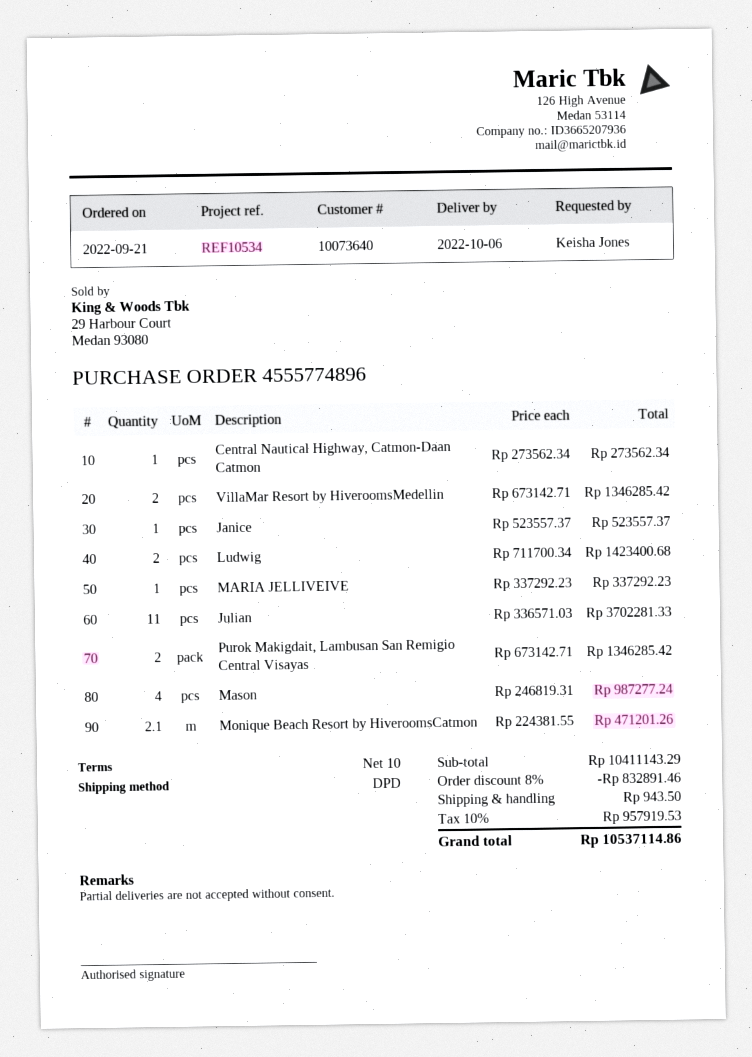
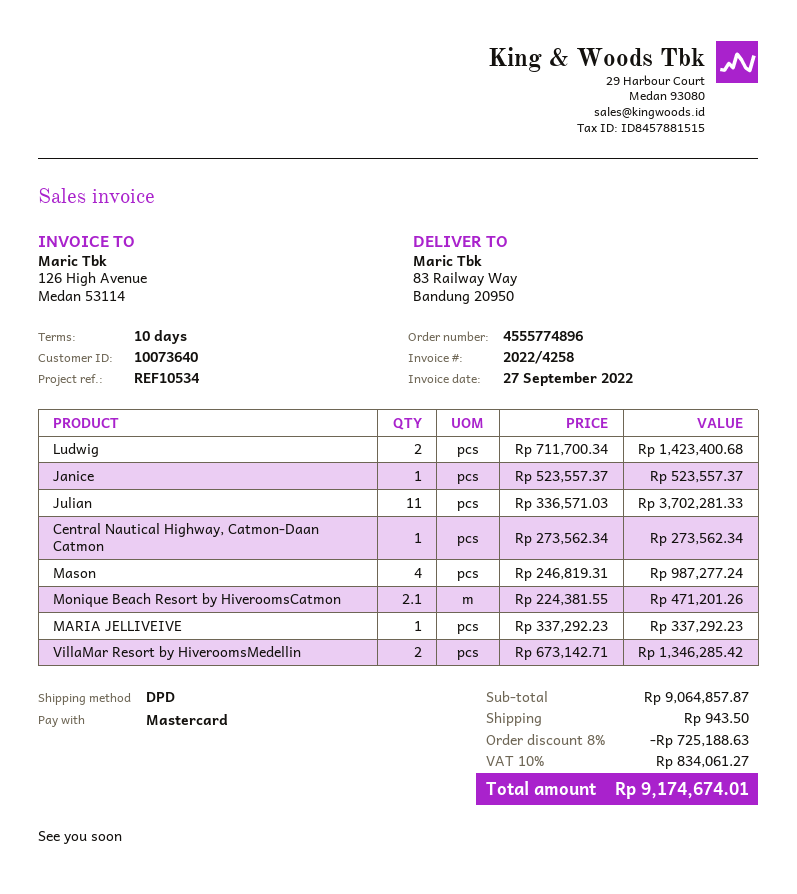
Purok Makigdait, Lambusan San Remigio Central Visayas: 2 x 673142.71 = 1346285.42 -> none
subtotal: 10411143.29 -> 9064857.87
discount: 8% = 832891.46 -> 8% = 725188.63
tax: 10% = 957919.53 -> 10% = 834061.27
total: 10537114.86 -> 9174674.01

